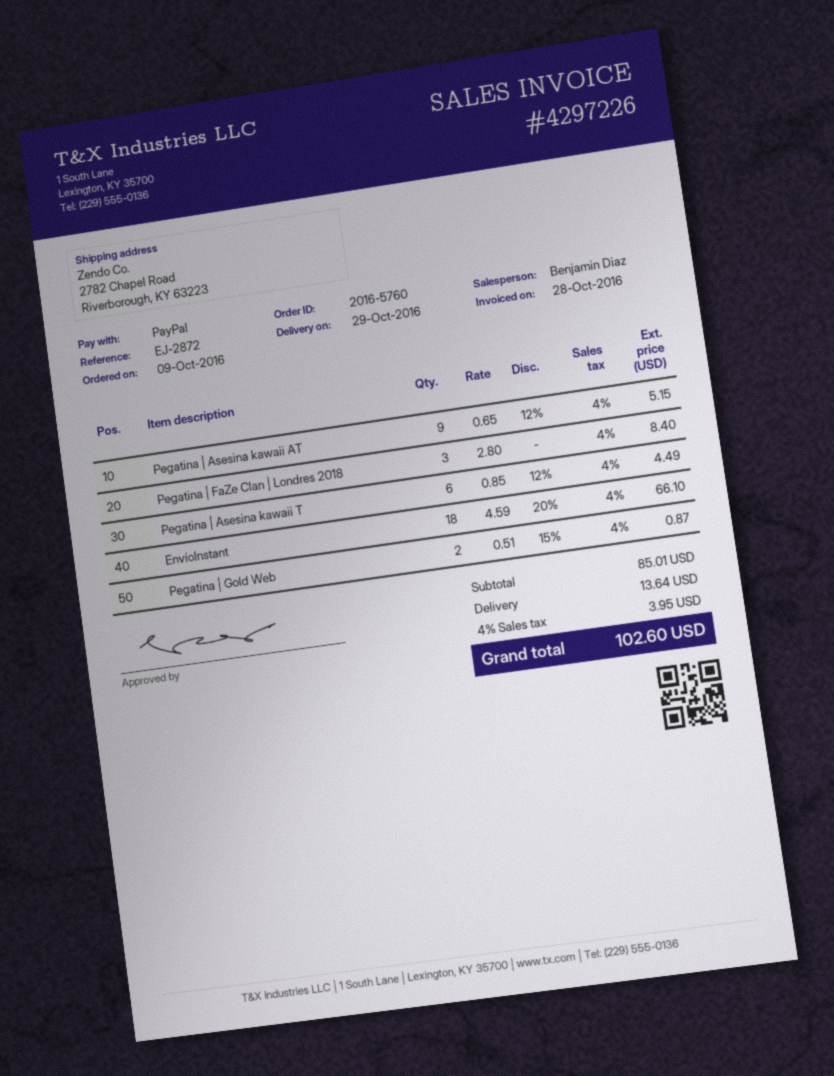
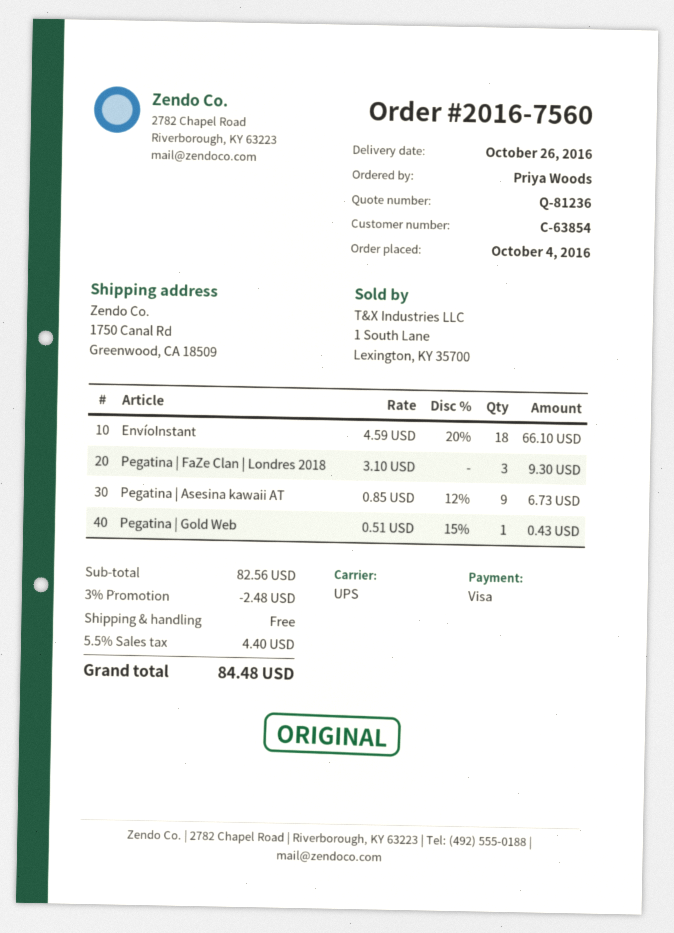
order number: 2016-5760 -> 2016-7560
order date: 2016-10-09 -> 2016-10-04
delivery date: 2016-10-29 -> 2016-10-26
payment method: PayPal -> Visa
ship to: 2782 Chapel Road, Riverborough, KY 63223 -> 1750 Canal Rd, Greenwood, CA 18509
Pegatina | Asesina kawaii AT: 9 x 0.65 - 12% = 5.15 -> 9 x 0.85 - 12% = 6.73
Pegatina | FaZe Clan | Londres 2018: 3 x 2.80 = 8.40 -> 3 x 3.10 = 9.30
Pegatina | Asesina kawaii T: 6 x 0.85 - 12% = 4.49 -> none
Pegatina | Gold Web: 2 x 0.51 - 15% = 0.87 -> 1 x 0.51 - 15% = 0.43
subtotal: 85.01 -> 82.56
discount: none -> 3% = 2.48
shipping: 13.64 -> 0.00
tax: 4% = 3.95 -> 5.5% = 4.40
total: 102.60 -> 84.48

